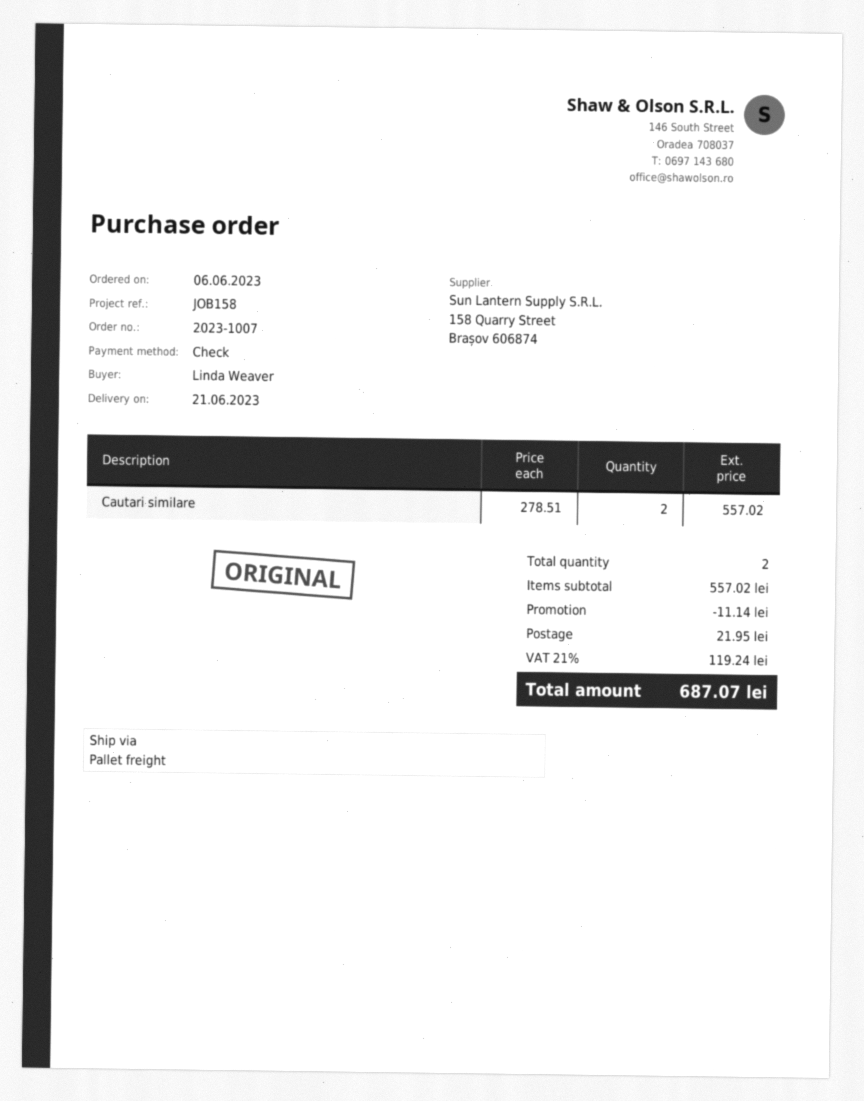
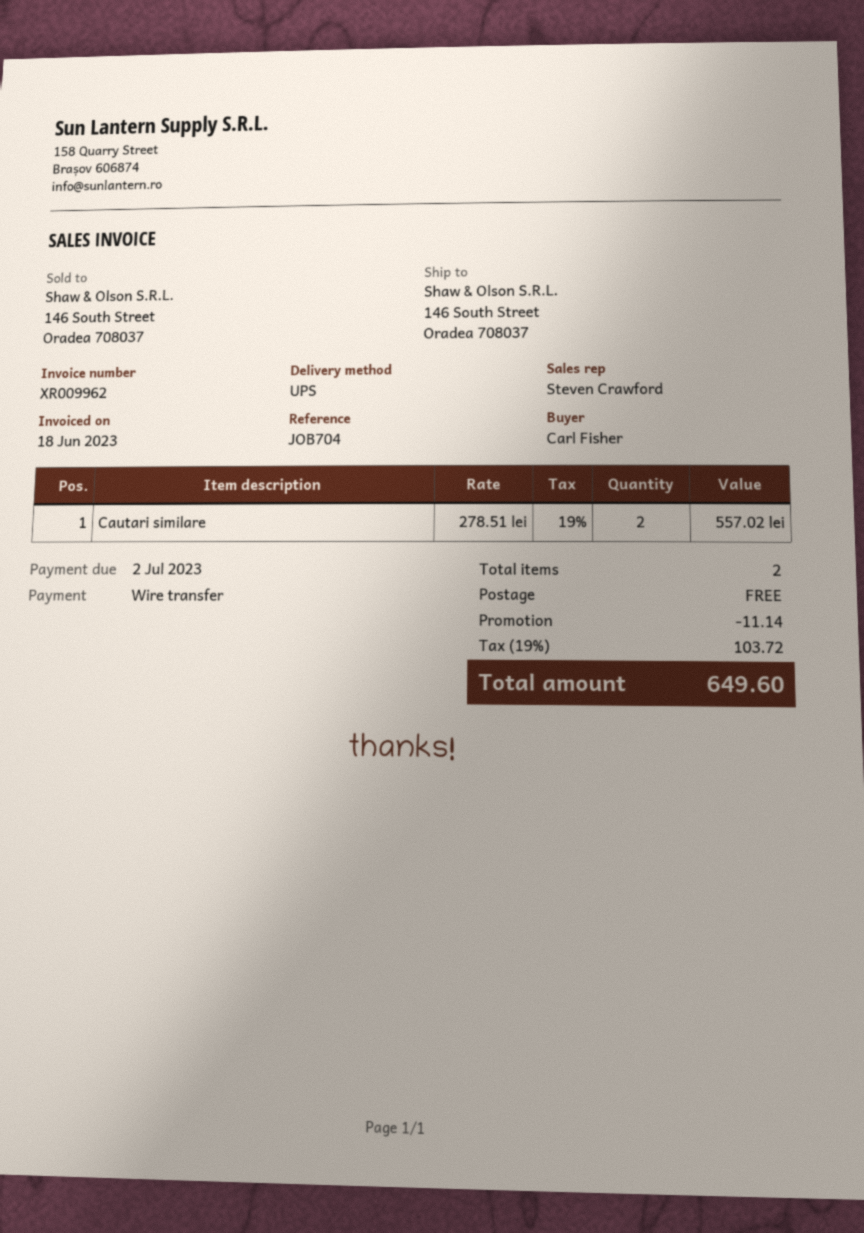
reference: JOB158 -> JOB704
ordered by: Linda Weaver -> Carl Fisher
payment method: cheque -> bank transfer
shipping method: pallet freight -> UPS
shipping: 21.95 -> 0.00
tax: 21% = 119.24 -> 19% = 103.72
total: 687.07 -> 649.60

